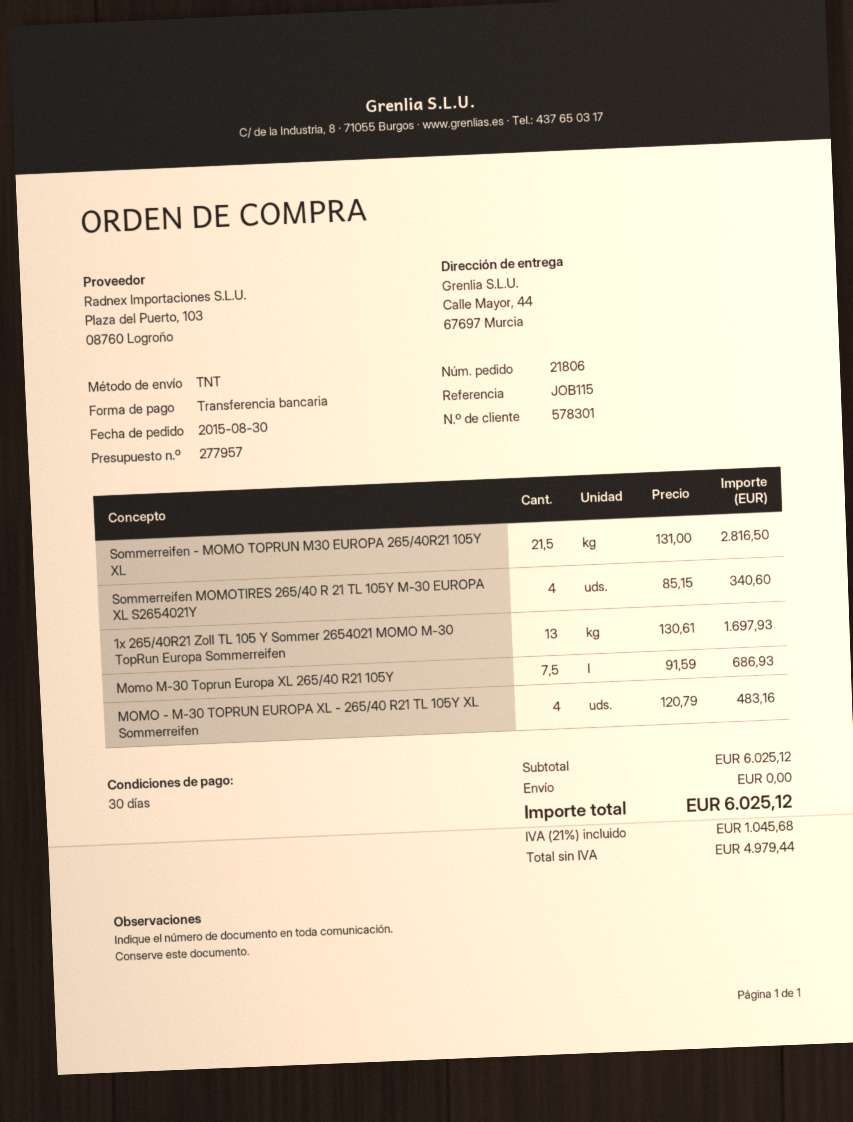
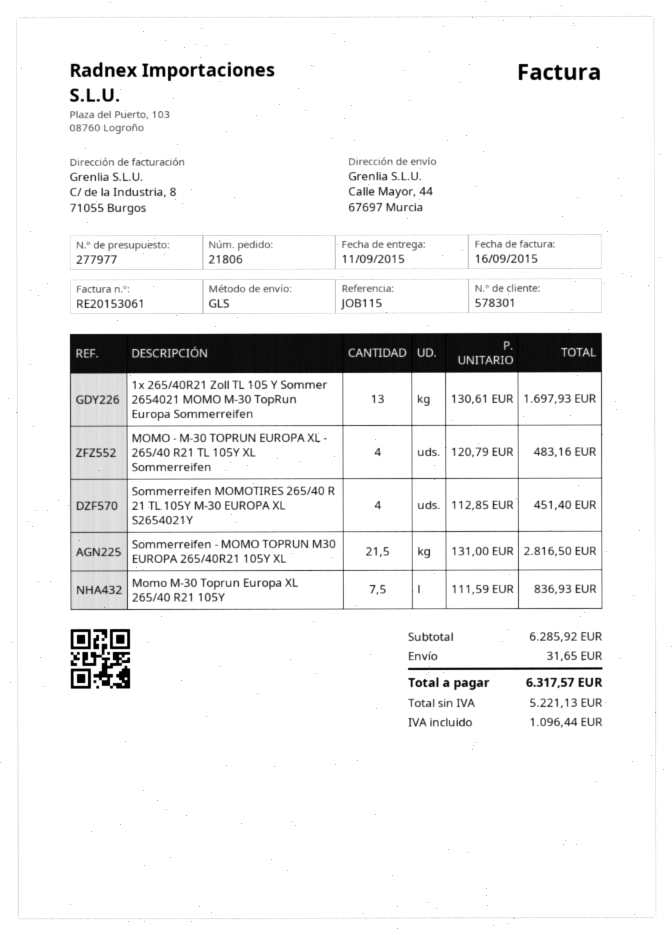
quote number: 277957 -> 277977
shipping method: TNT -> GLS
Sommerreifen MOMOTIRES 265/40 R 21 TL 105Y M-30 EUROPA XL S2654021Y: 4 x 85.15 = 340.60 -> 4 x 112.85 = 451.40
Momo M-30 Toprun Europa XL 265/40 R21 105Y: 7.5 x 91.59 = 686.93 -> 7.5 x 111.59 = 836.93
subtotal: 6025.12 -> 6285.92
shipping: 0.00 -> 31.65
net: 4979.44 -> 5221.13
tax: 1045.68 -> 1096.44
total: 6025.12 -> 6317.57

